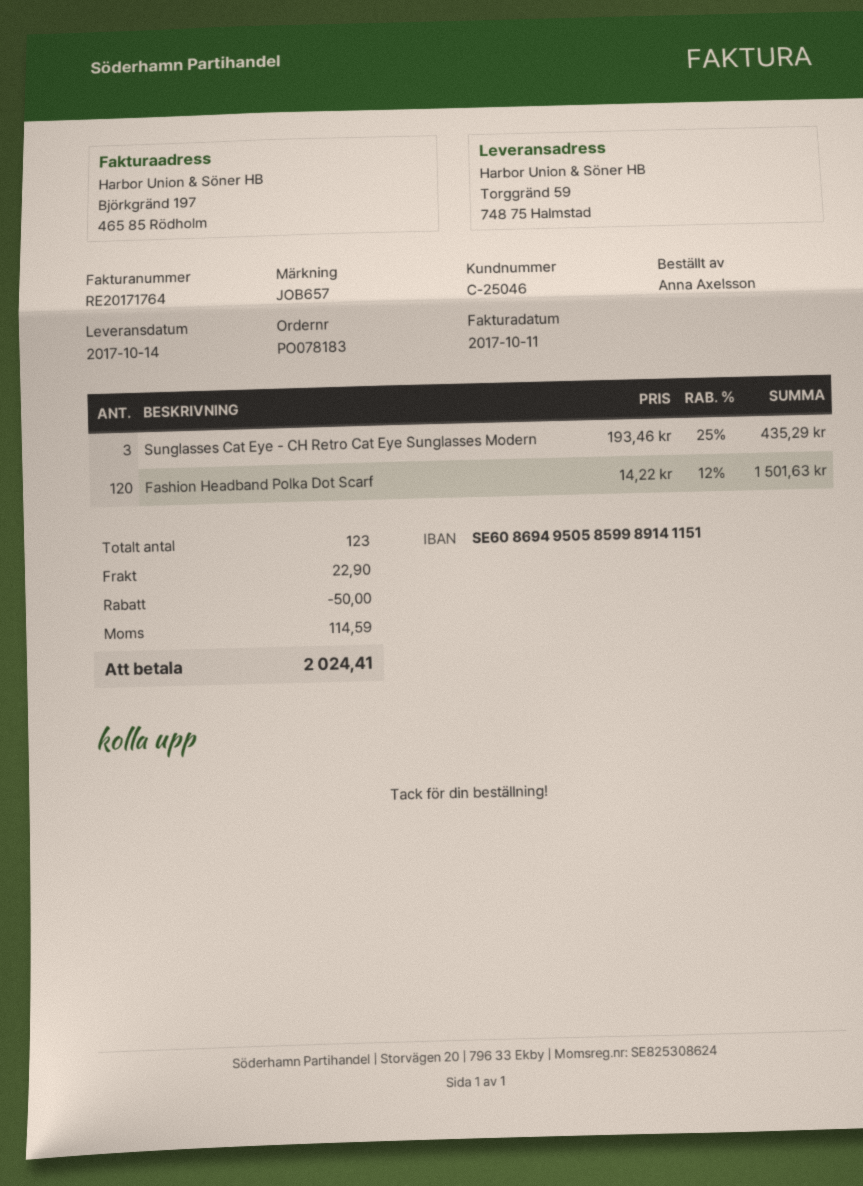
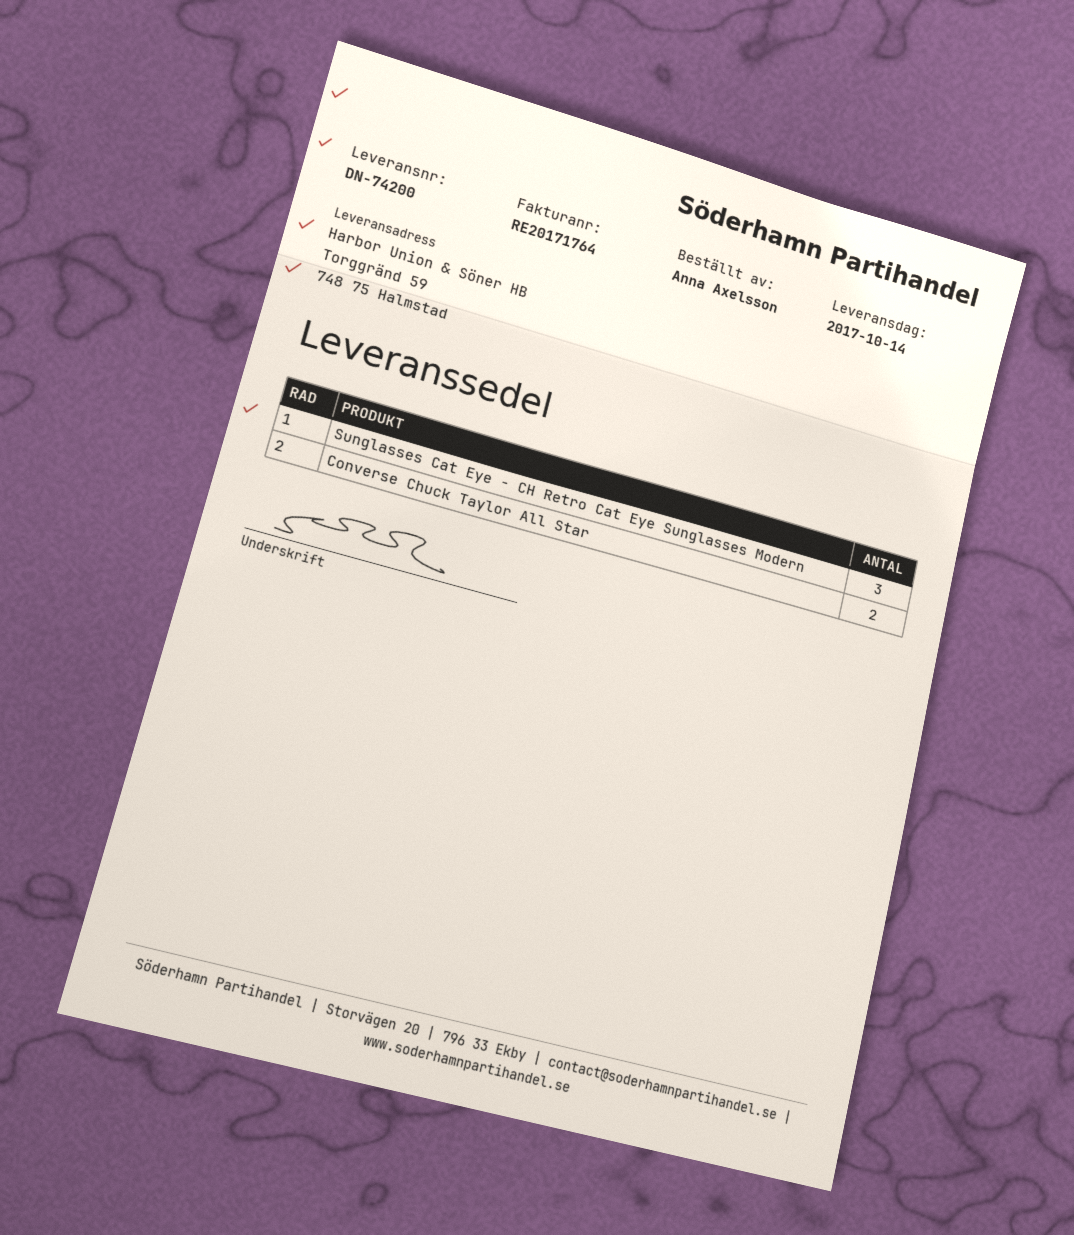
Fashion Headband Polka Dot Scarf: 120 -> none
Converse Chuck Taylor All Star: none -> 2

